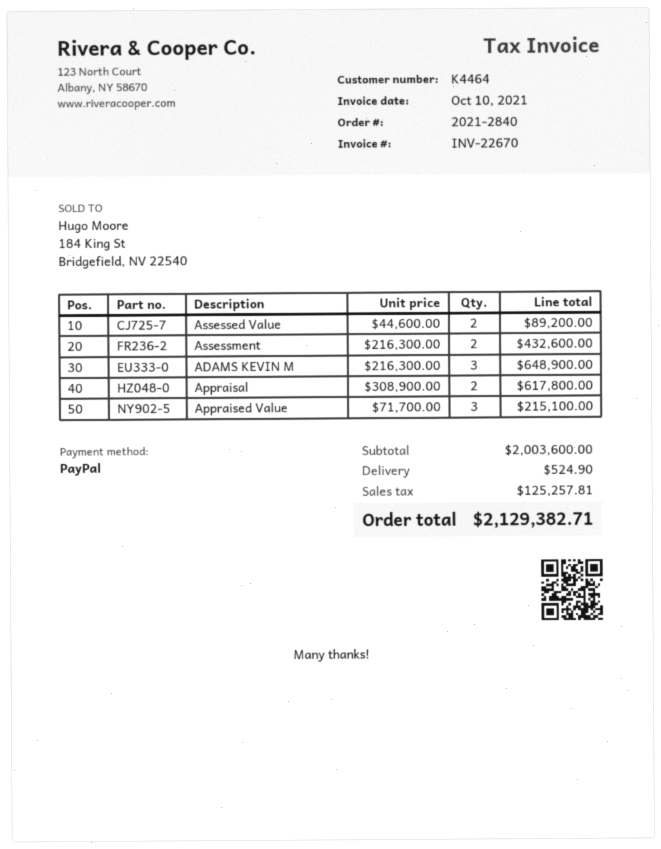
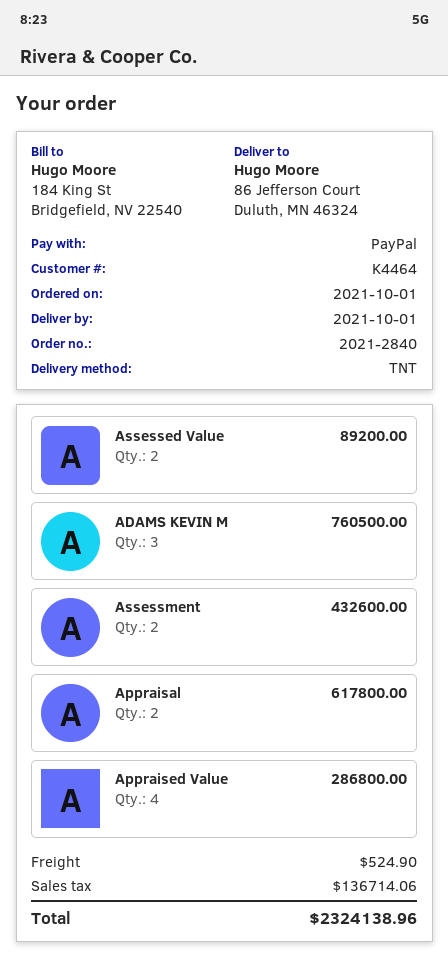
ADAMS KEVIN M: 3 for 648900.00 -> 3 for 760500.00
Appraised Value: 3 for 215100.00 -> 4 for 286800.00
tax: 125257.81 -> 136714.06
total: 2129382.71 -> 2324138.96

